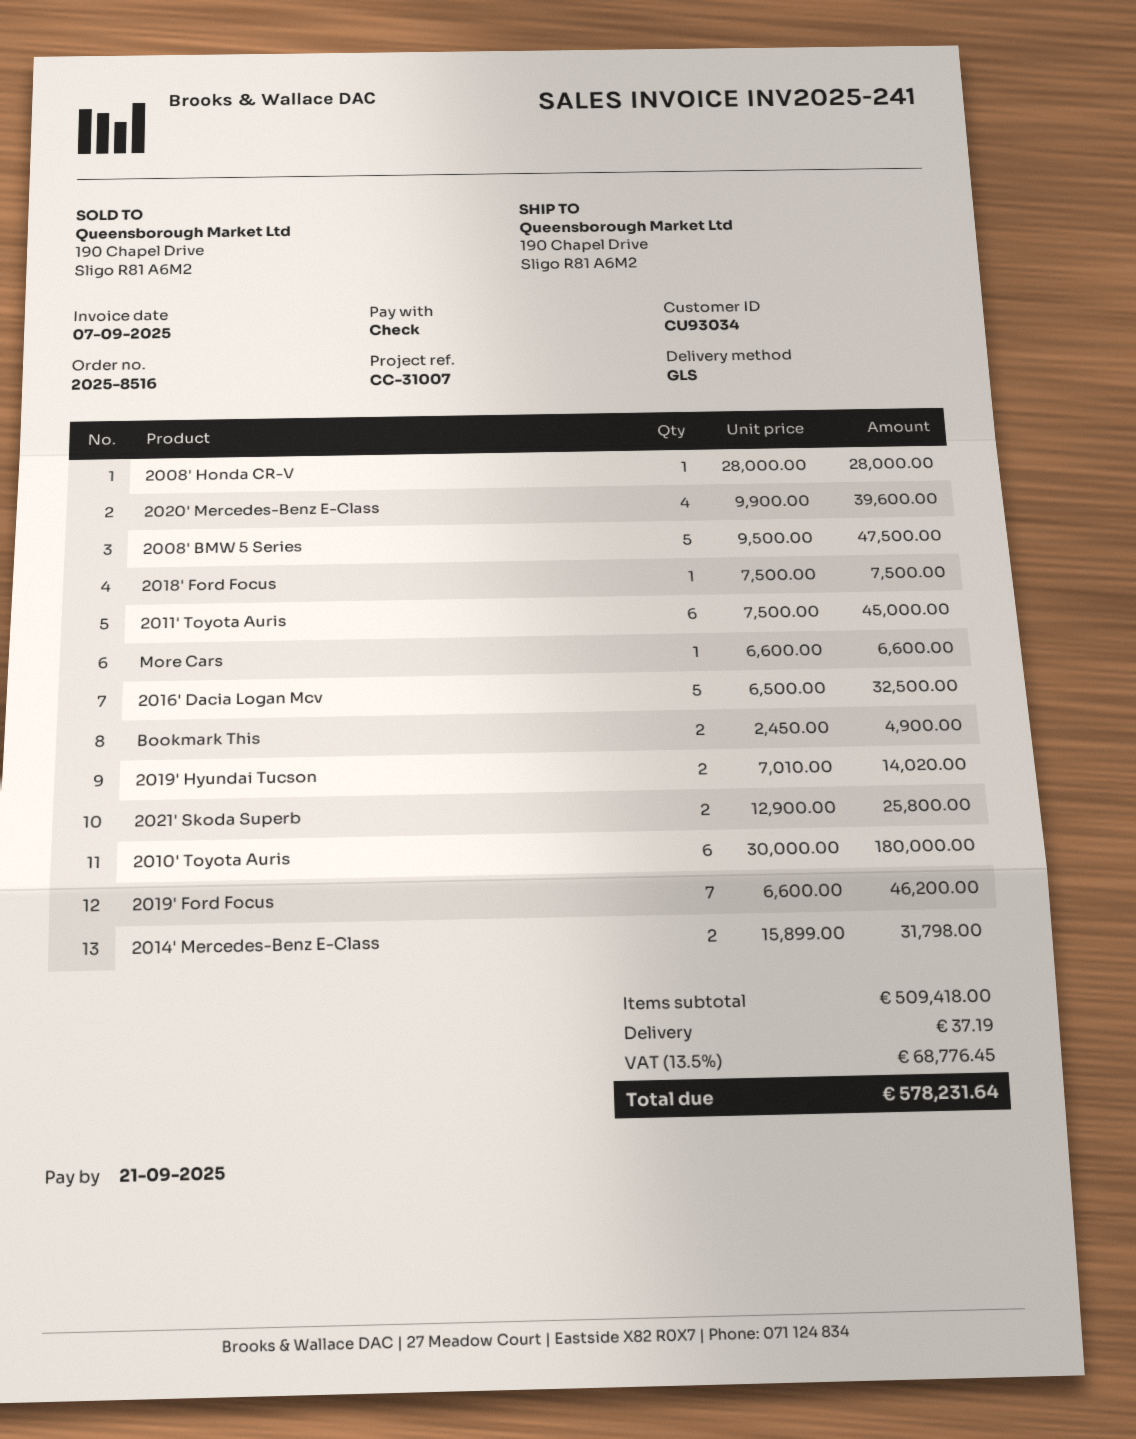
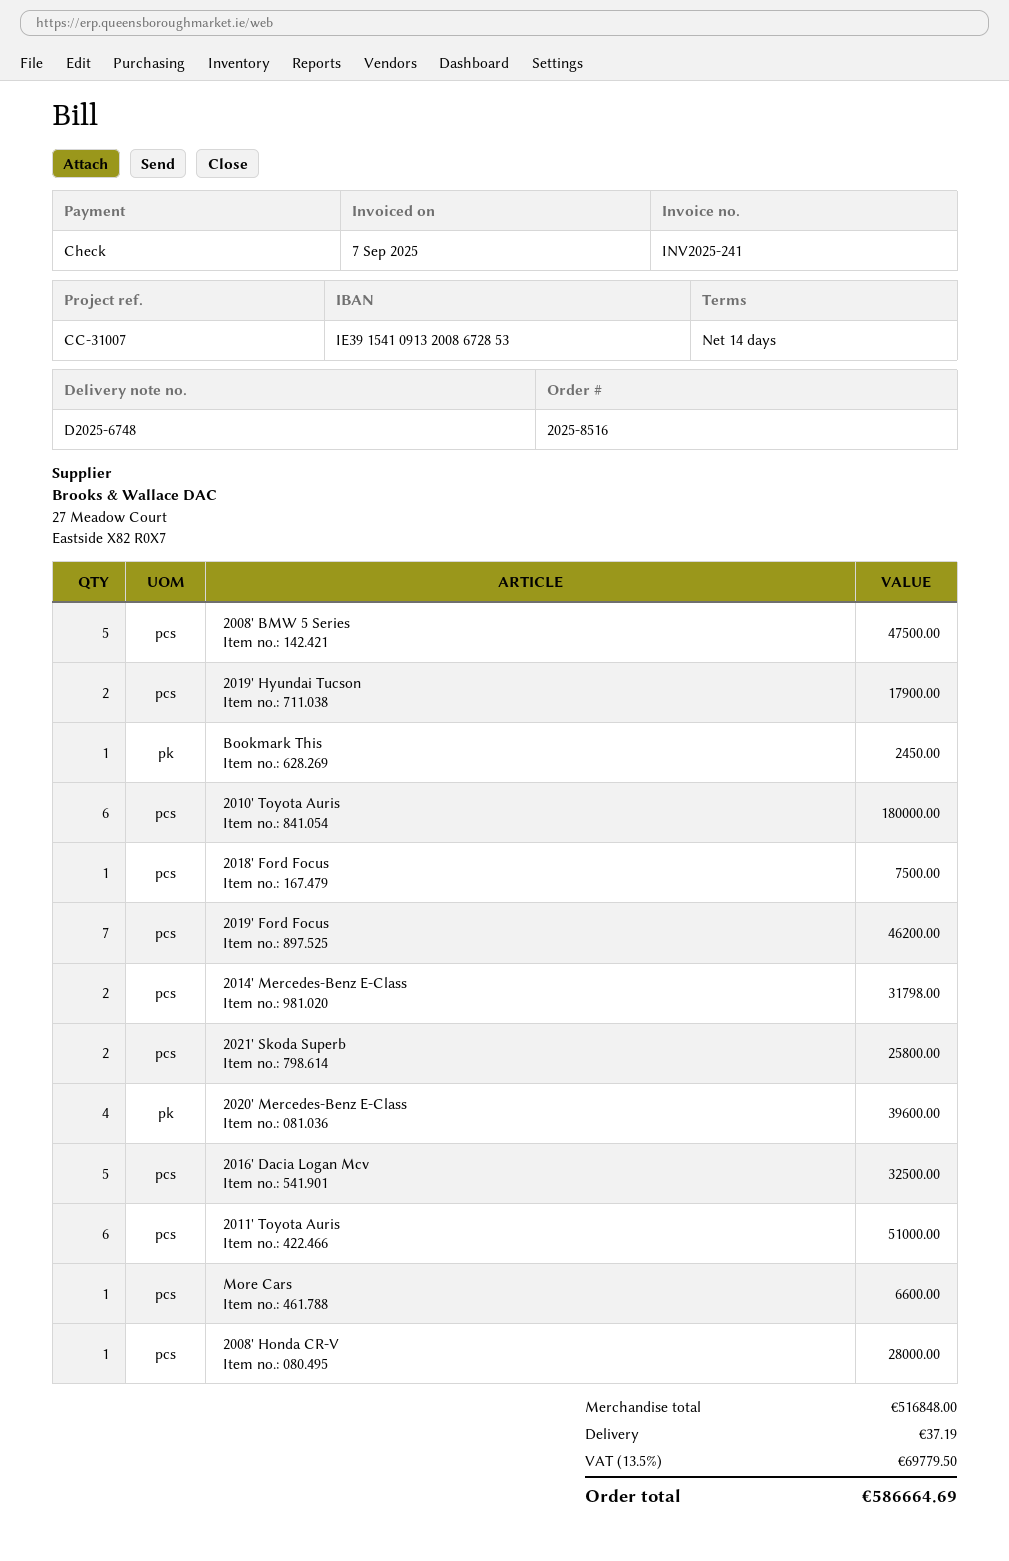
2011' Toyota Auris: 6 for 45000.00 -> 6 for 51000.00
Bookmark This: 2 for 4900.00 -> 1 for 2450.00
2019' Hyundai Tucson: 2 for 14020.00 -> 2 for 17900.00
subtotal: 509418.00 -> 516848.00
tax: 13.5% = 68776.45 -> 13.5% = 69779.50
total: 578231.64 -> 586664.69

